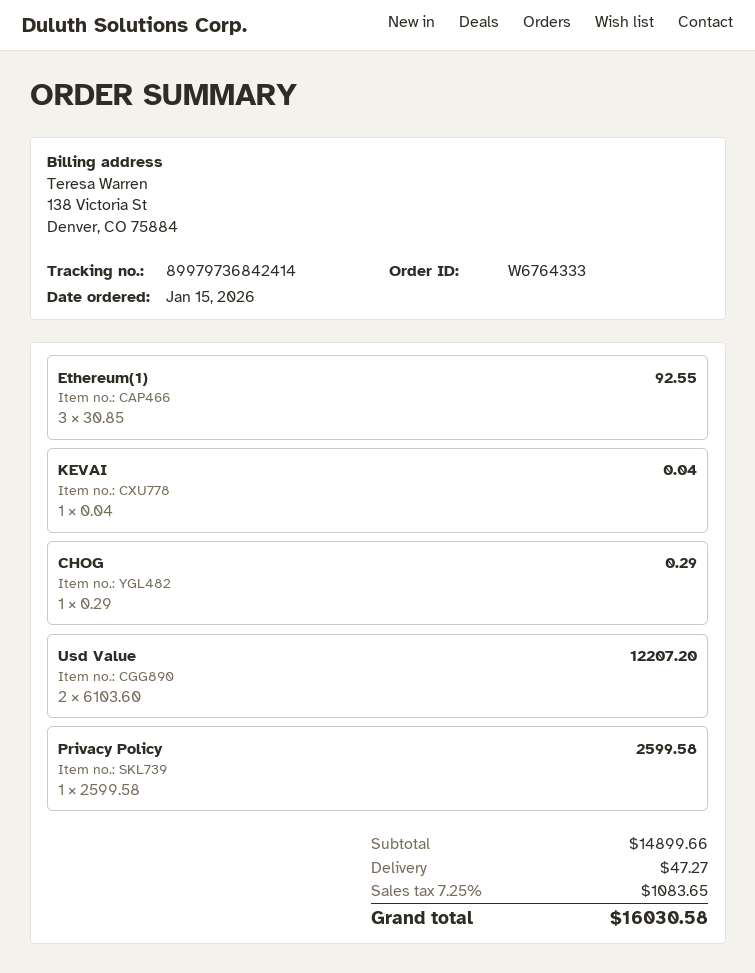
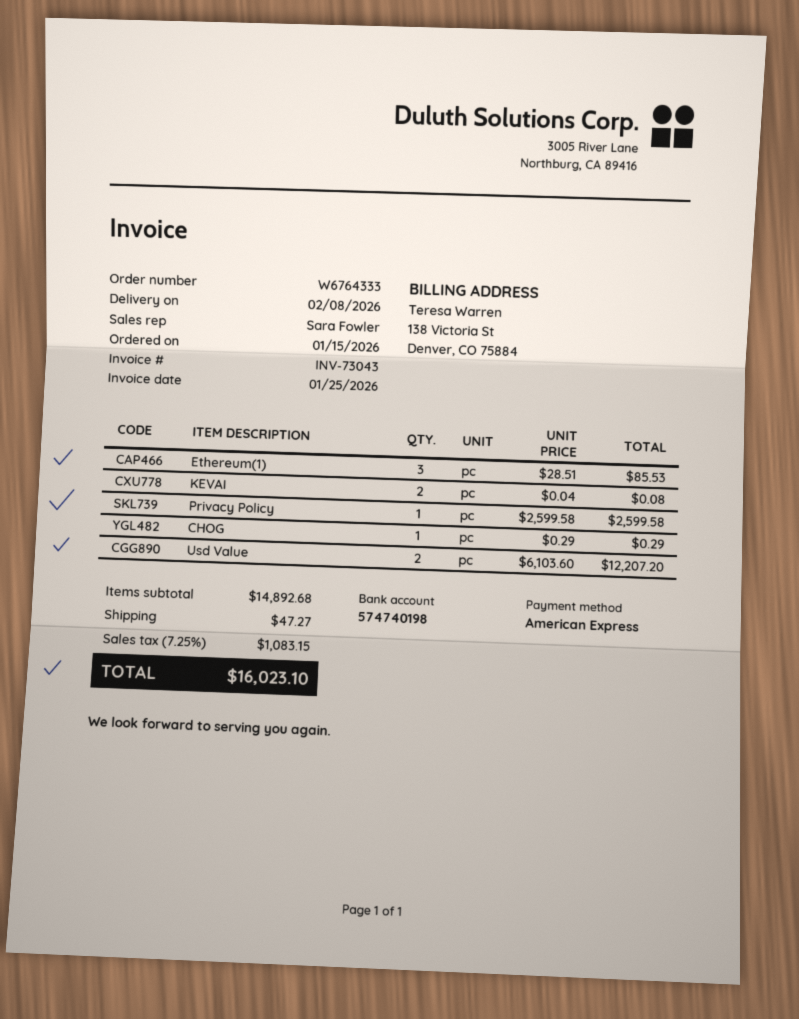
Ethereum(1): 3 x 30.85 = 92.55 -> 3 x 28.51 = 85.53
KEVAI: 1 x 0.04 = 0.04 -> 2 x 0.04 = 0.08
subtotal: 14899.66 -> 14892.68
tax: 7.25% = 1083.65 -> 7.25% = 1083.15
total: 16030.58 -> 16023.10

